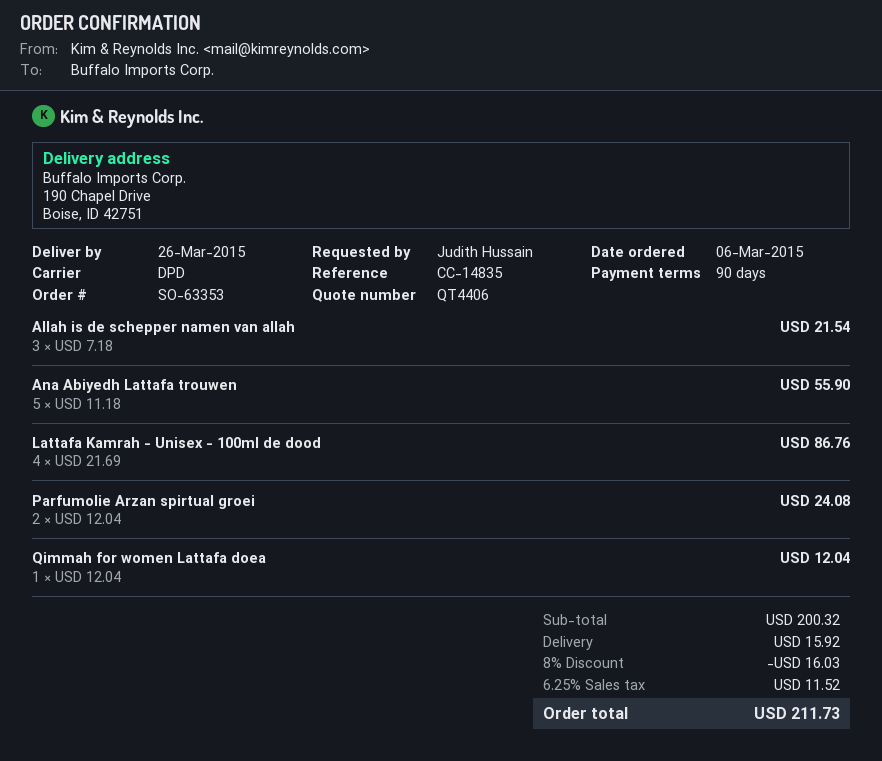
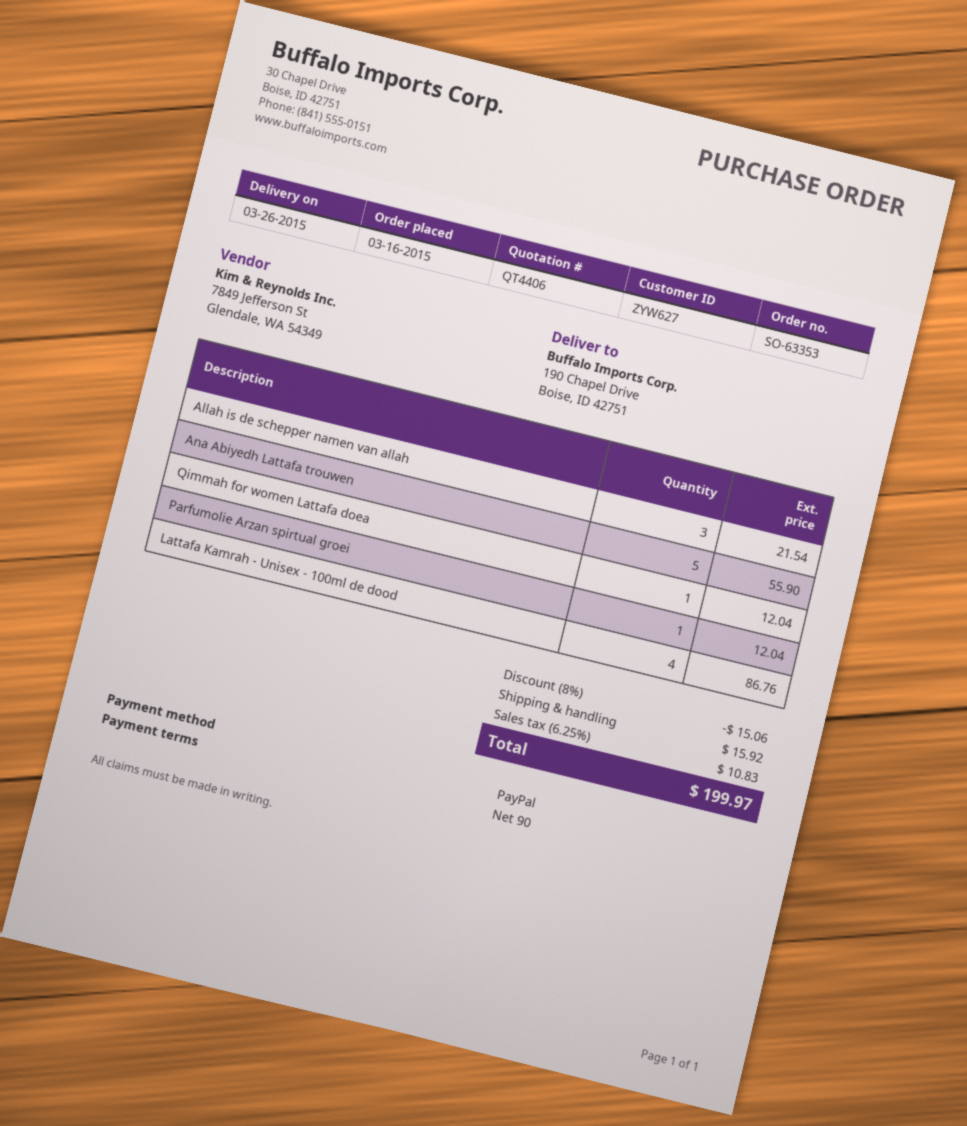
order date: 2015-03-06 -> 2015-03-16
Parfumolie Arzan spirtual groei: 2 for 24.08 -> 1 for 12.04
discount: 8% = 16.03 -> 8% = 15.06
tax: 6.25% = 11.52 -> 6.25% = 10.83
total: 211.73 -> 199.97

